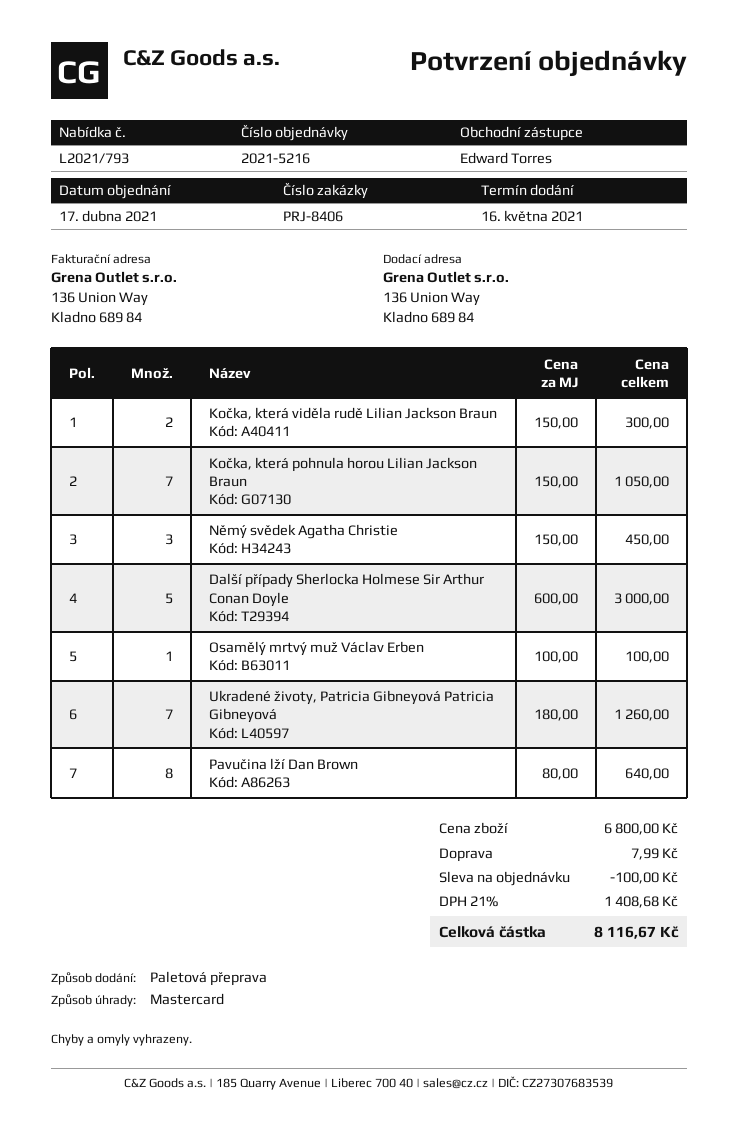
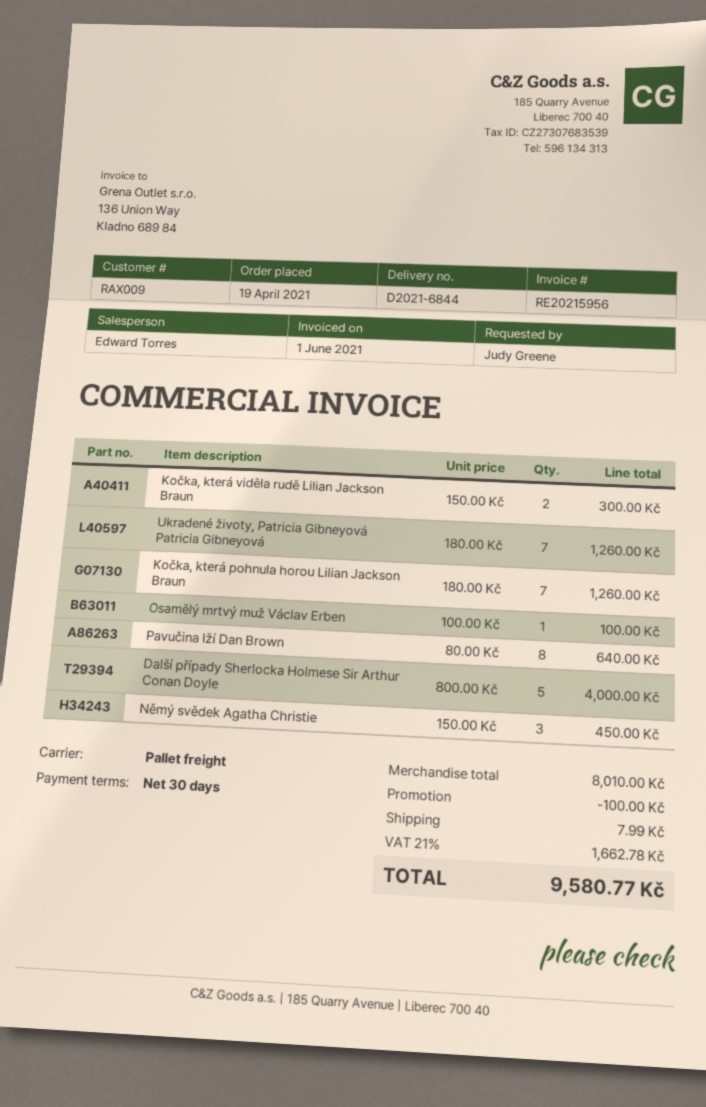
order date: 2021-04-17 -> 2021-04-19
Kočka, která pohnula horou Lilian Jackson Braun: 7 x 150.00 = 1050.00 -> 7 x 180.00 = 1260.00
Další případy Sherlocka Holmese Sir Arthur Conan Doyle: 5 x 600.00 = 3000.00 -> 5 x 800.00 = 4000.00
subtotal: 6800.00 -> 8010.00
tax: 21% = 1408.68 -> 21% = 1662.78
total: 8116.67 -> 9580.77

